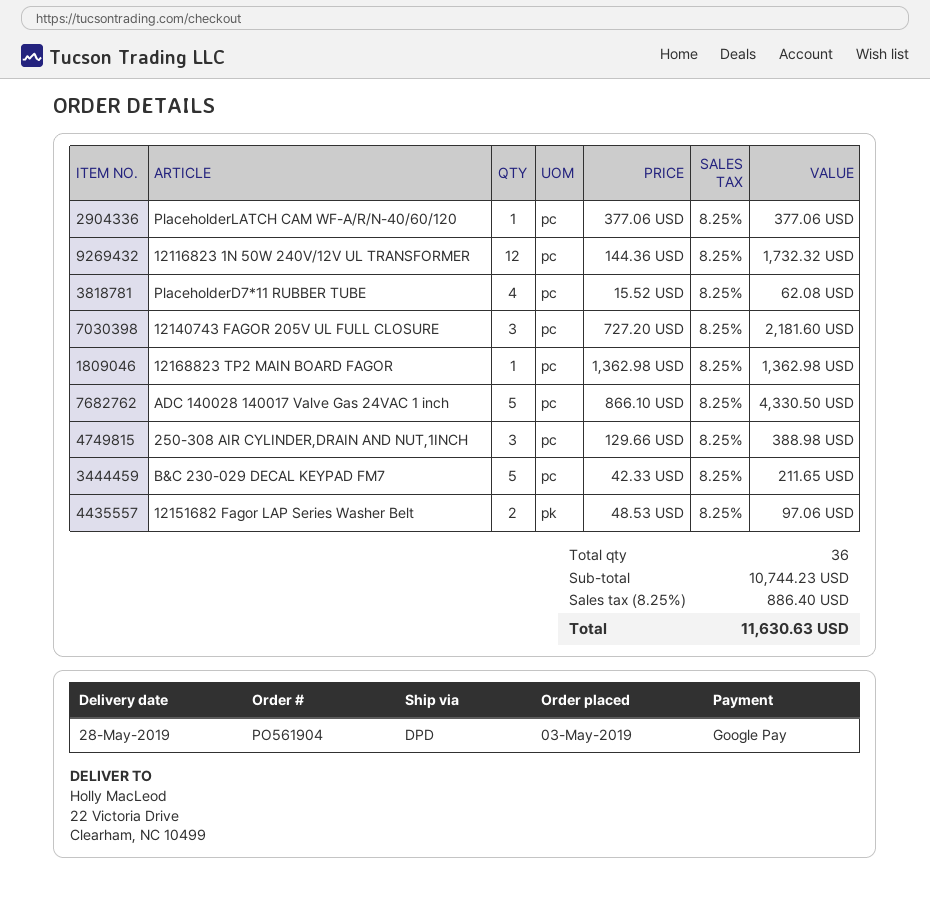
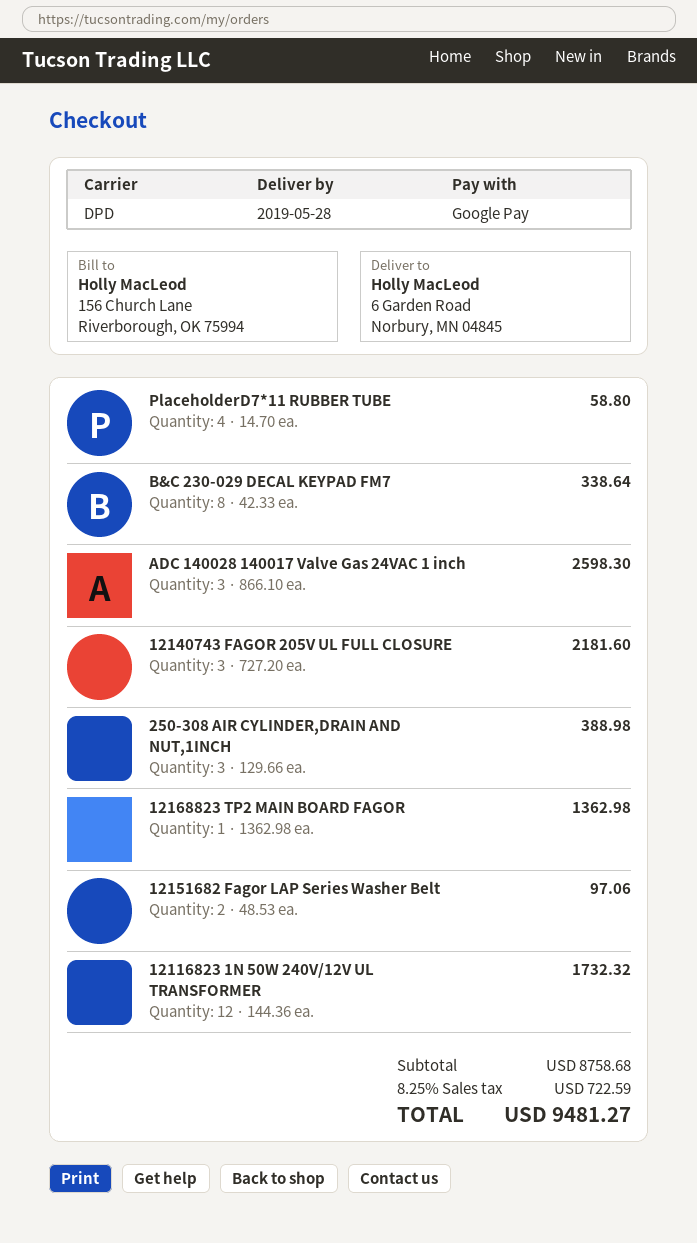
ship to: 22 Victoria Drive, Clearham, NC 10499 -> 6 Garden Road, Norbury, MN 04845
PlaceholderLATCH CAM WF-A/R/N-40/60/120: 1 x 377.06 = 377.06 -> none
PlaceholderD7*11 RUBBER TUBE: 4 x 15.52 = 62.08 -> 4 x 14.70 = 58.80
ADC 140028 140017 Valve Gas 24VAC 1 inch: 5 x 866.10 = 4330.50 -> 3 x 866.10 = 2598.30
B&C 230-029 DECAL KEYPAD FM7: 5 x 42.33 = 211.65 -> 8 x 42.33 = 338.64
subtotal: 10744.23 -> 8758.68
tax: 8.25% = 886.40 -> 8.25% = 722.59
total: 11630.63 -> 9481.27

